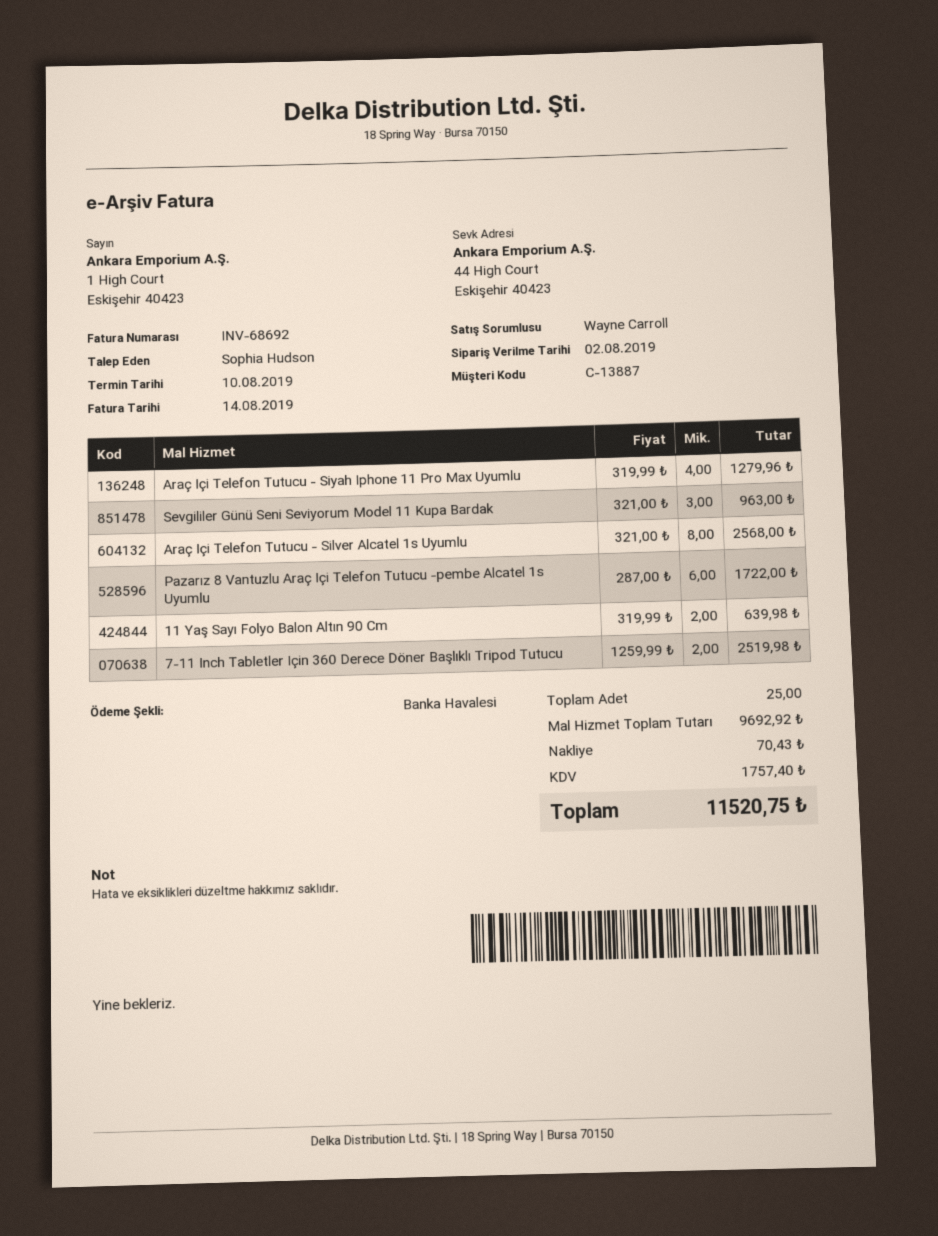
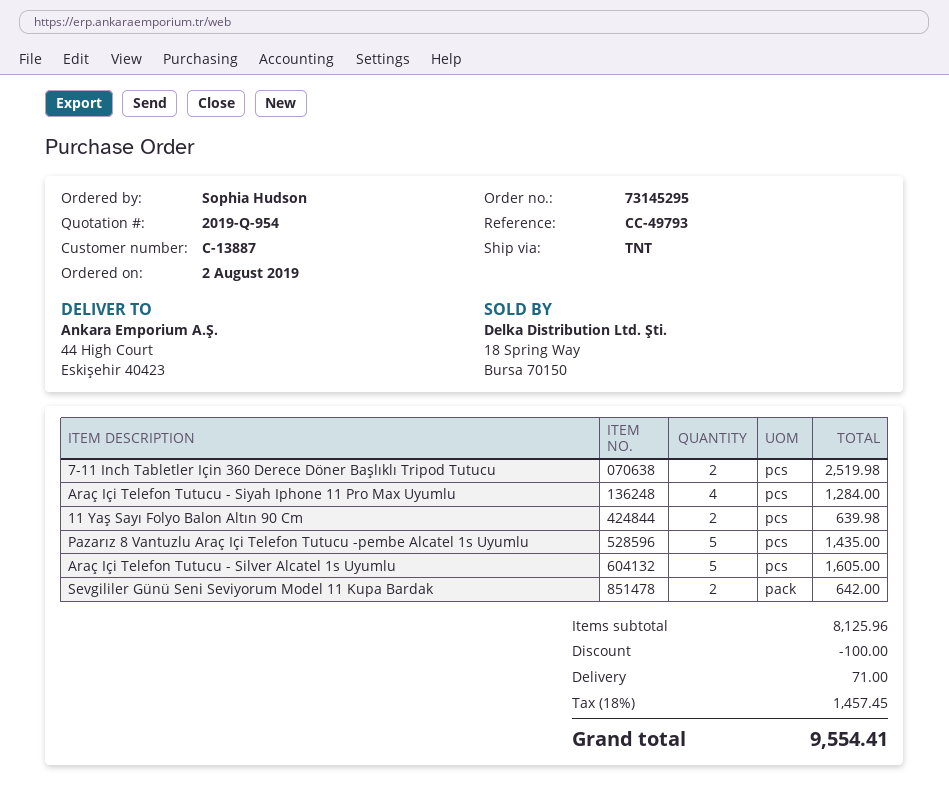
Araç Içi Telefon Tutucu - Siyah Iphone 11 Pro Max Uyumlu: 4 for 1279.96 -> 4 for 1284.00
Sevgililer Günü Seni Seviyorum Model 11 Kupa Bardak: 3 for 963.00 -> 2 for 642.00
Araç Içi Telefon Tutucu - Silver Alcatel 1s Uyumlu: 8 for 2568.00 -> 5 for 1605.00
Pazarız 8 Vantuzlu Araç Içi Telefon Tutucu -pembe Alcatel 1s Uyumlu: 6 for 1722.00 -> 5 for 1435.00
subtotal: 9692.92 -> 8125.96
discount: none -> 100.00
shipping: 70.43 -> 71.00
tax: 1757.40 -> 1457.45
total: 11520.75 -> 9554.41

